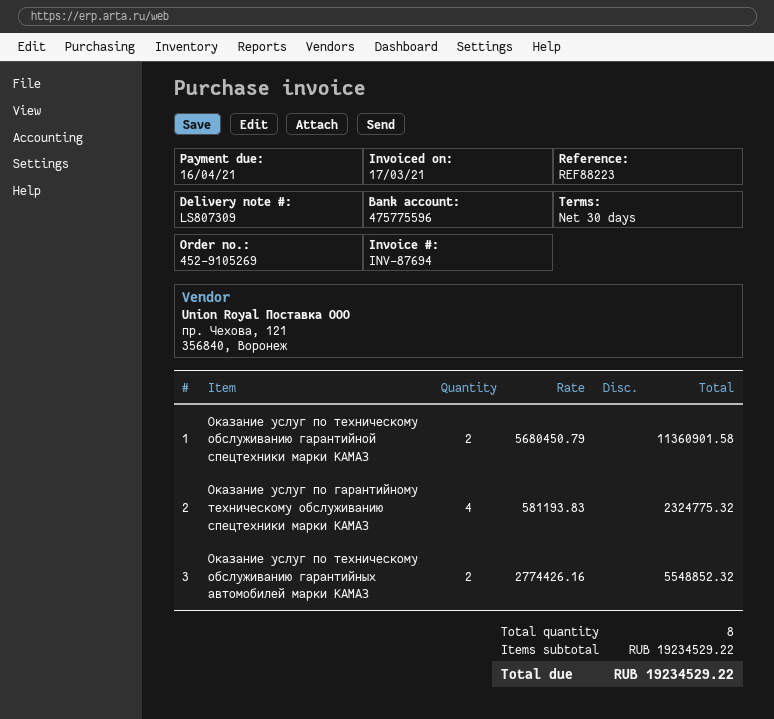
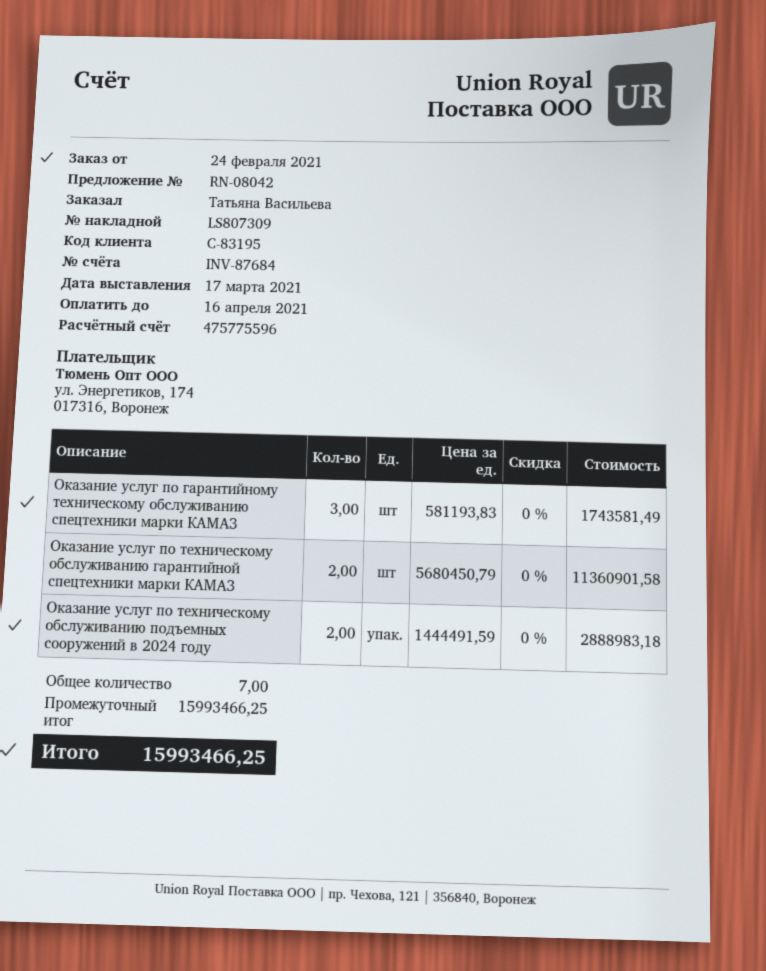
invoice number: INV-87694 -> INV-87684
Оказание услуг по гарантийному техническому обслуживанию спецтехники марки КАМАЗ: 4 x 581193.83 = 2324775.32 -> 3 x 581193.83 = 1743581.49
Оказание услуг по техническому обслуживанию гарантийных автомобилей марки КАМАЗ: 2 x 2774426.16 = 5548852.32 -> none
Оказание услуг по техническому обслуживанию подъемных сооружений в 2024 году: none -> 2 x 1444491.59 = 2888983.18
total quantity: 8 -> 7
subtotal: 19234529.22 -> 15993466.25
total: 19234529.22 -> 15993466.25

